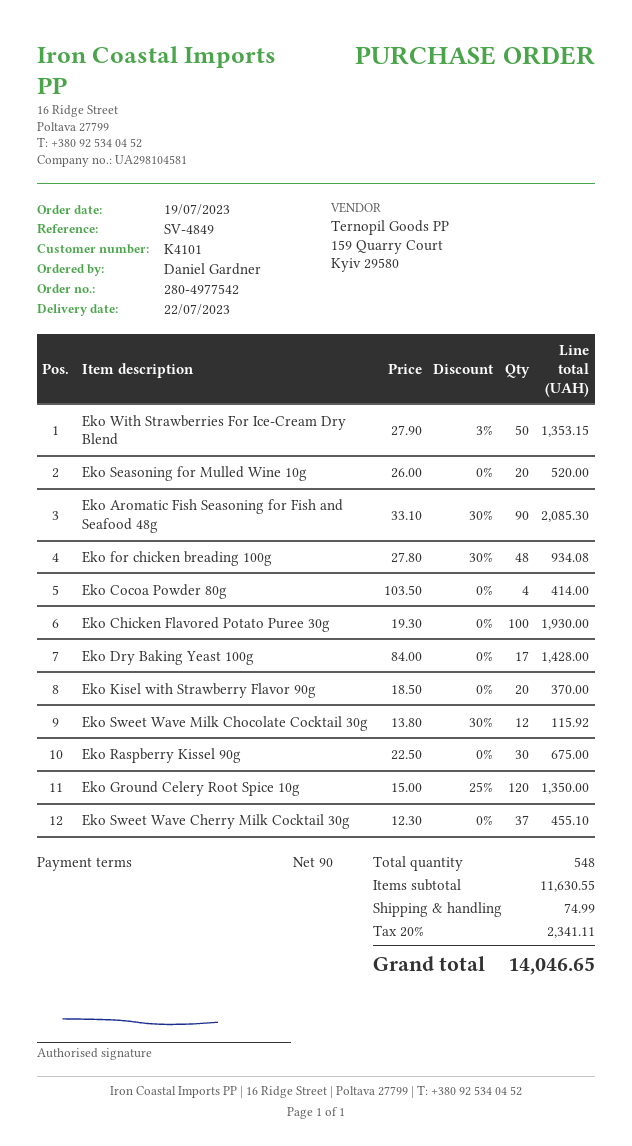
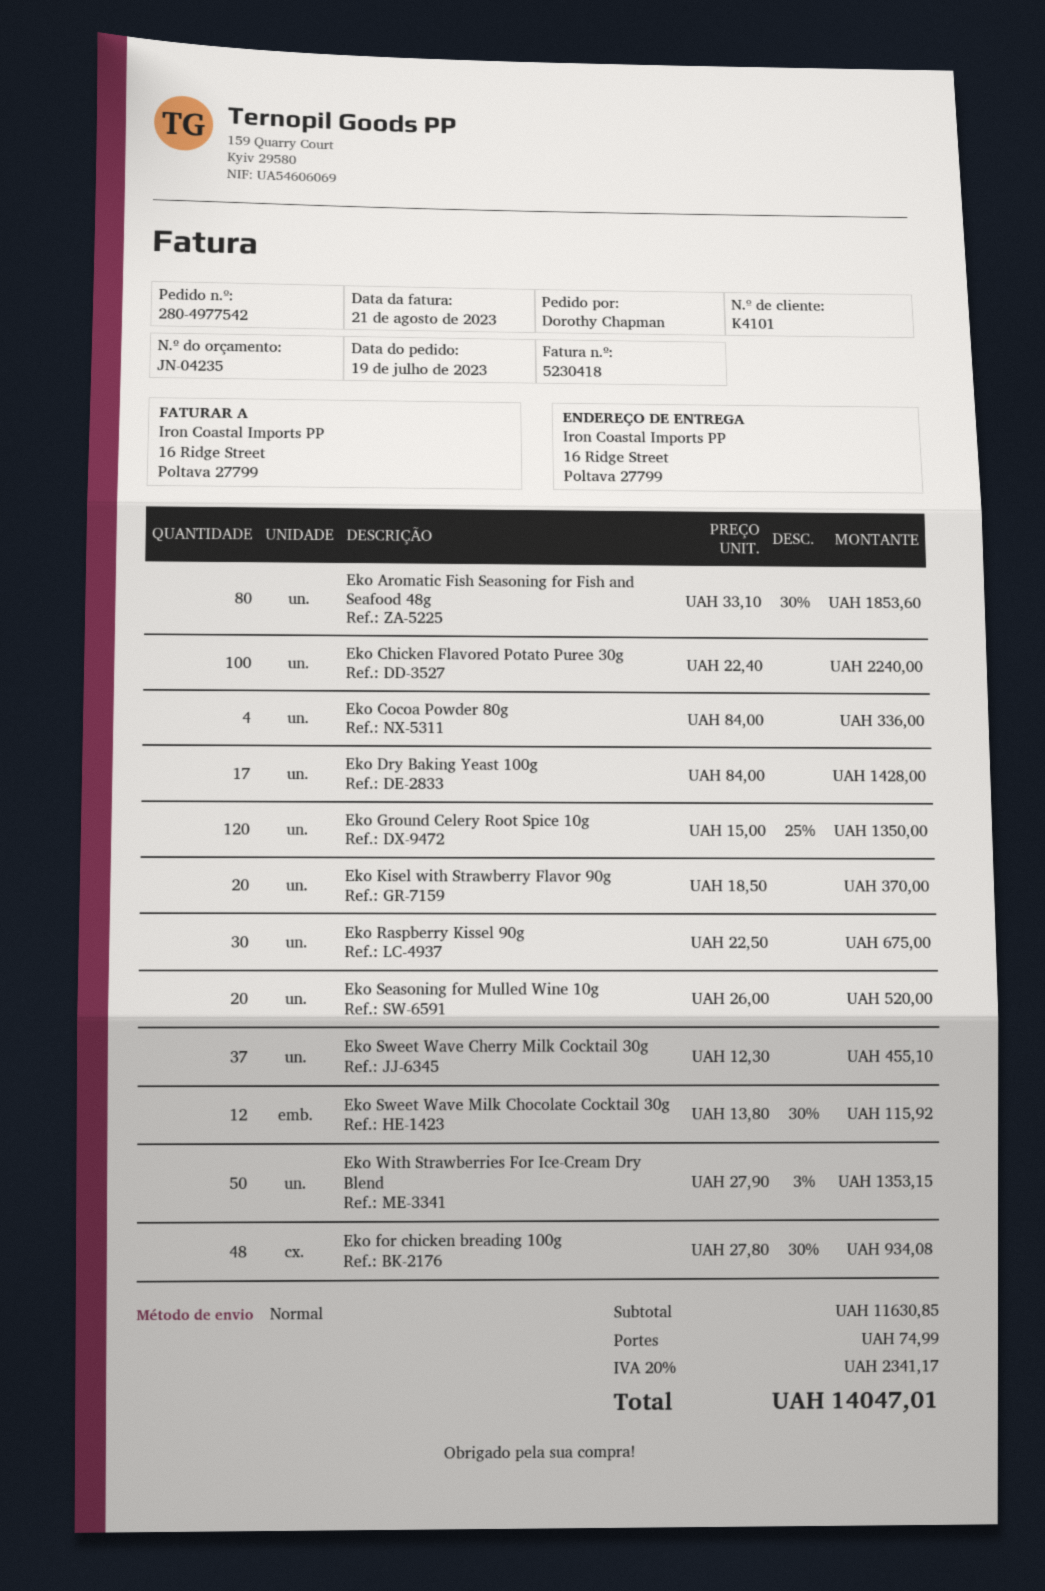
ordered by: Daniel Gardner -> Dorothy Chapman
Eko Aromatic Fish Seasoning for Fish and Seafood 48g: 90 x 33.10 - 30% = 2085.30 -> 80 x 33.10 - 30% = 1853.60
Eko Cocoa Powder 80g: 4 x 103.50 = 414.00 -> 4 x 84.00 = 336.00
Eko Chicken Flavored Potato Puree 30g: 100 x 19.30 = 1930.00 -> 100 x 22.40 = 2240.00
subtotal: 11630.55 -> 11630.85
tax: 20% = 2341.11 -> 20% = 2341.17
total: 14046.65 -> 14047.01

